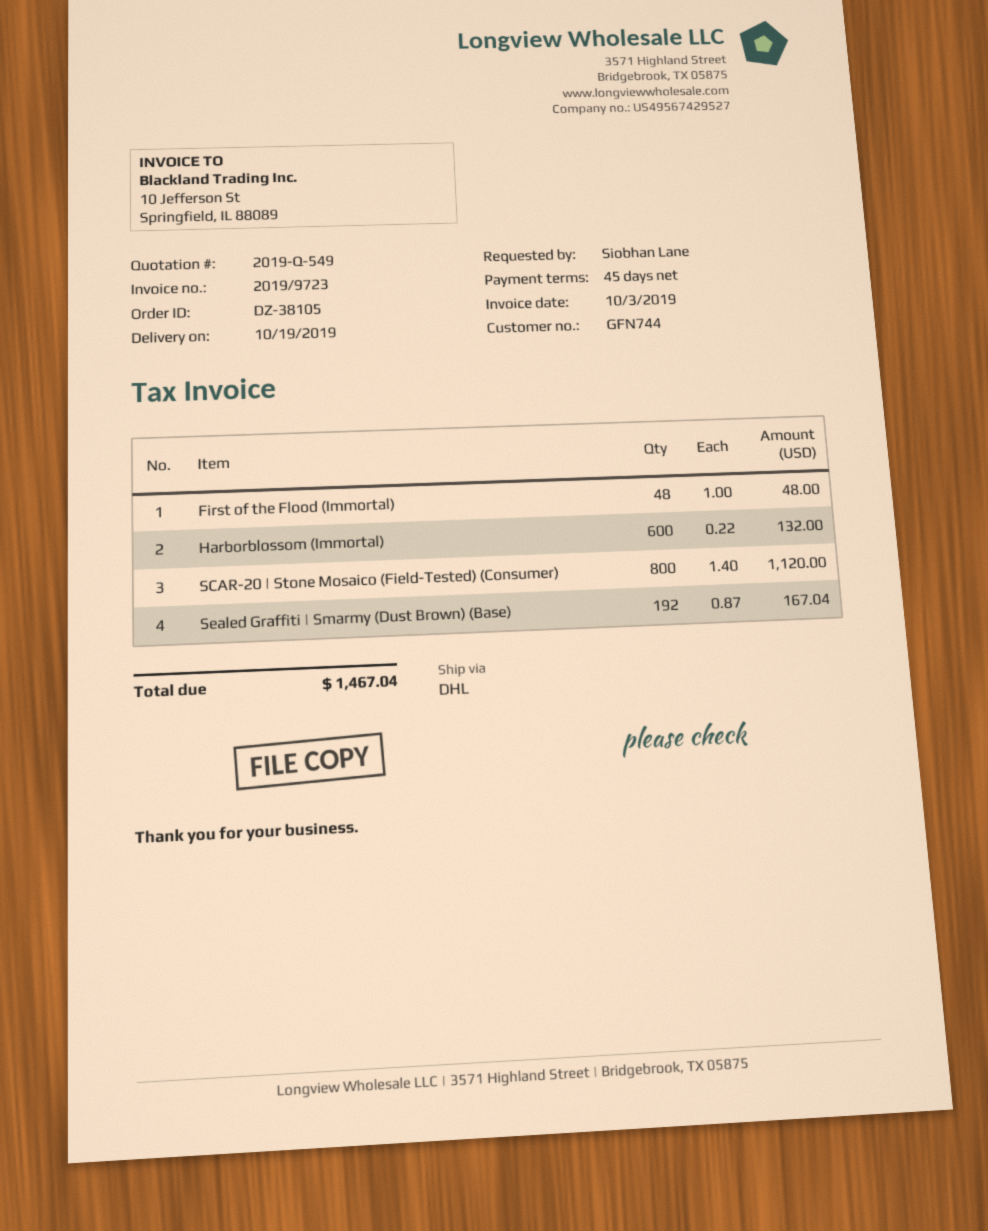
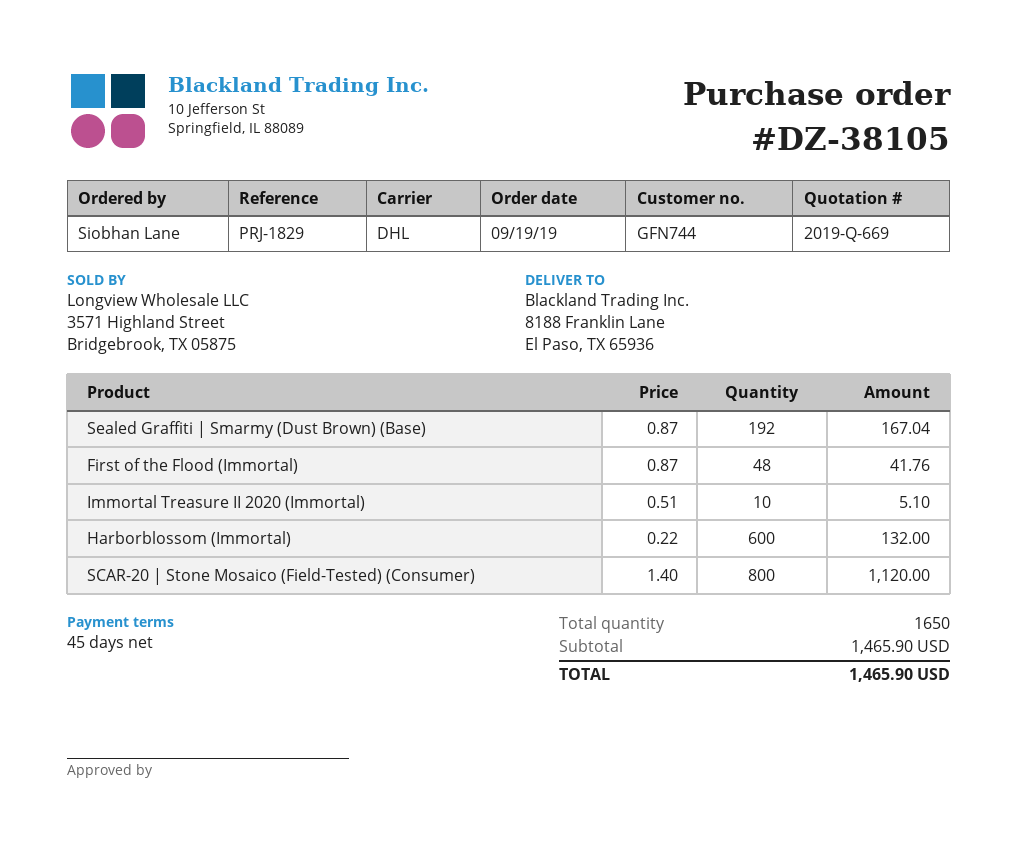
quote number: 2019-Q-549 -> 2019-Q-669
First of the Flood (Immortal): 48 x 1.00 = 48.00 -> 48 x 0.87 = 41.76
Immortal Treasure II 2020 (Immortal): none -> 10 x 0.51 = 5.10
total: 1467.04 -> 1465.90

